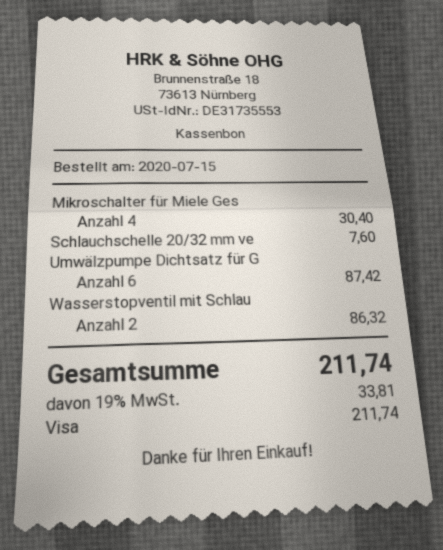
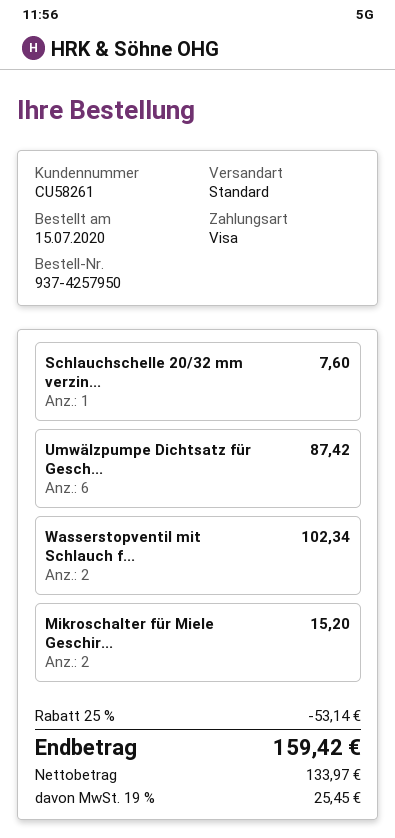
Mikroschalter für Miele Ges: 4 for 30.40 -> 2 for 15.20
Wasserstopventil mit Schlau: 2 for 86.32 -> 2 for 102.34
discount: none -> 25% = 53.14
tax: 19% = 33.81 -> 19% = 25.45
total: 211.74 -> 159.42

